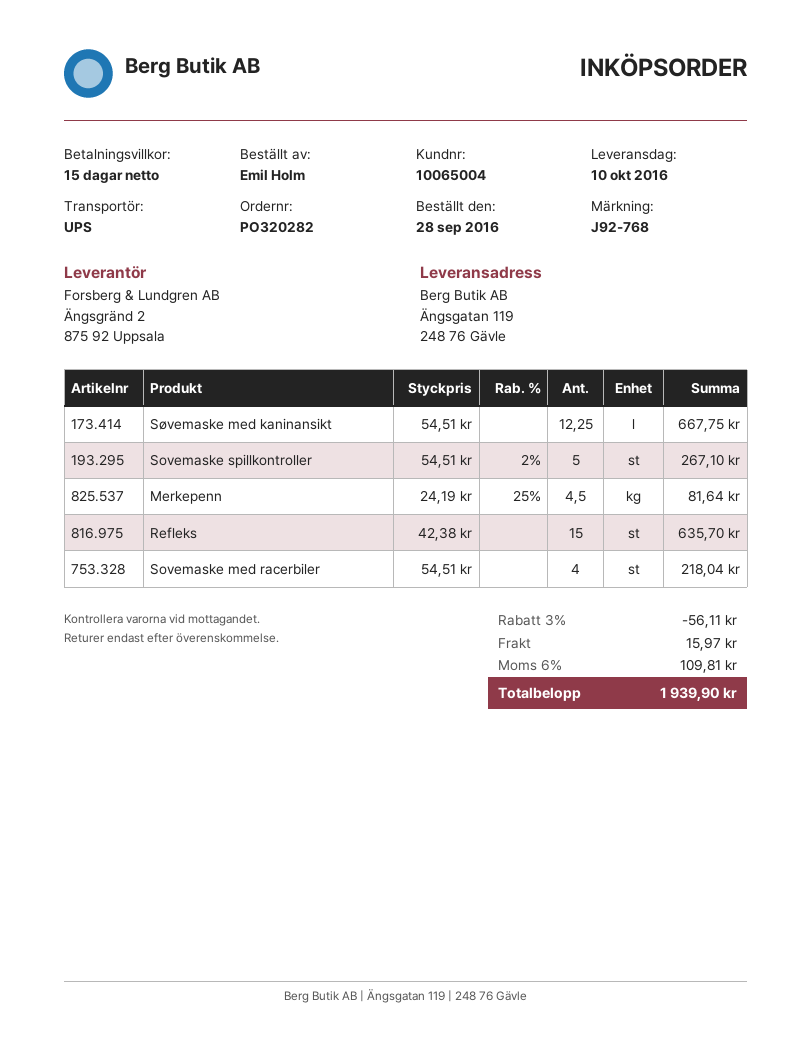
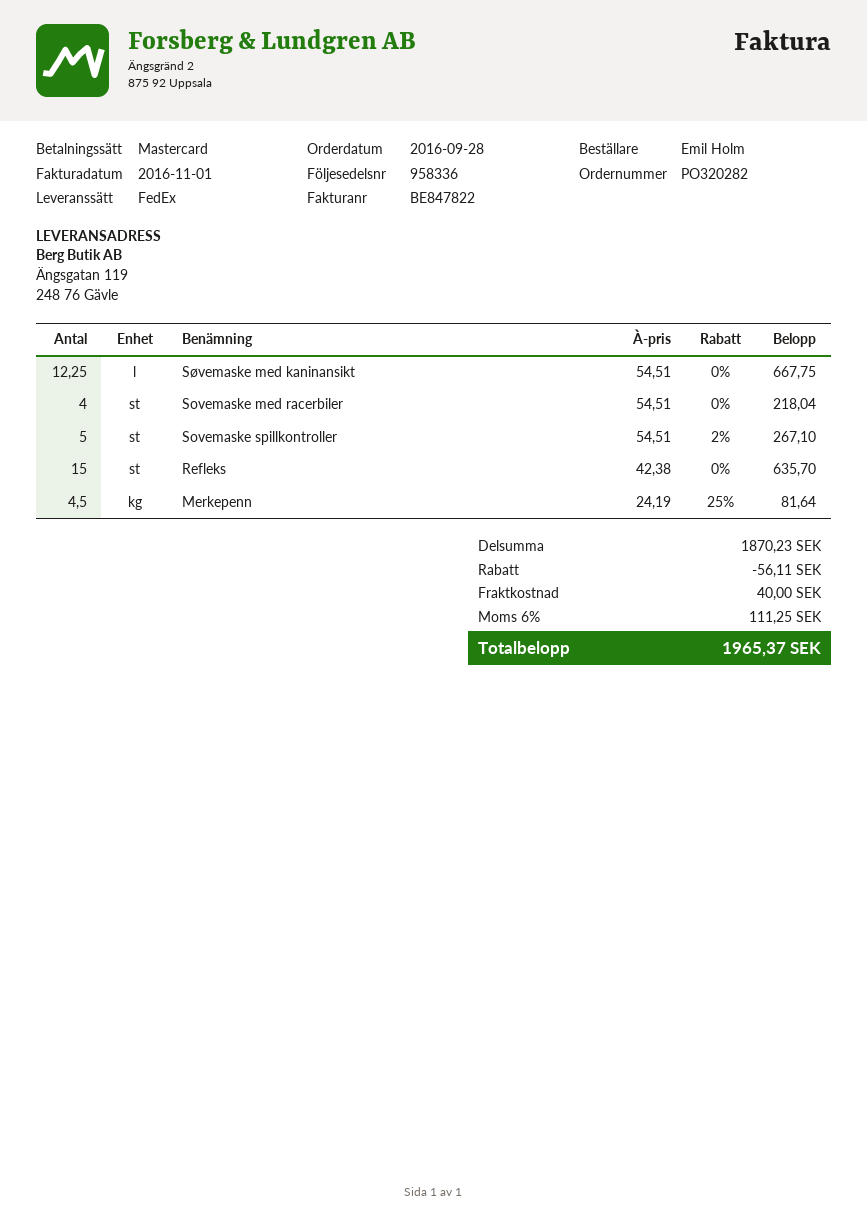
shipping method: UPS -> FedEx
shipping: 15.97 -> 40.00
tax: 6% = 109.81 -> 6% = 111.25
total: 1939.90 -> 1965.37

